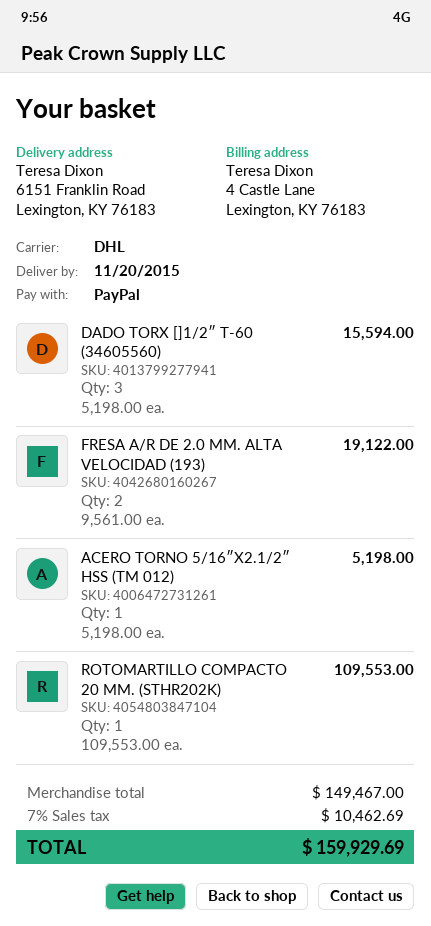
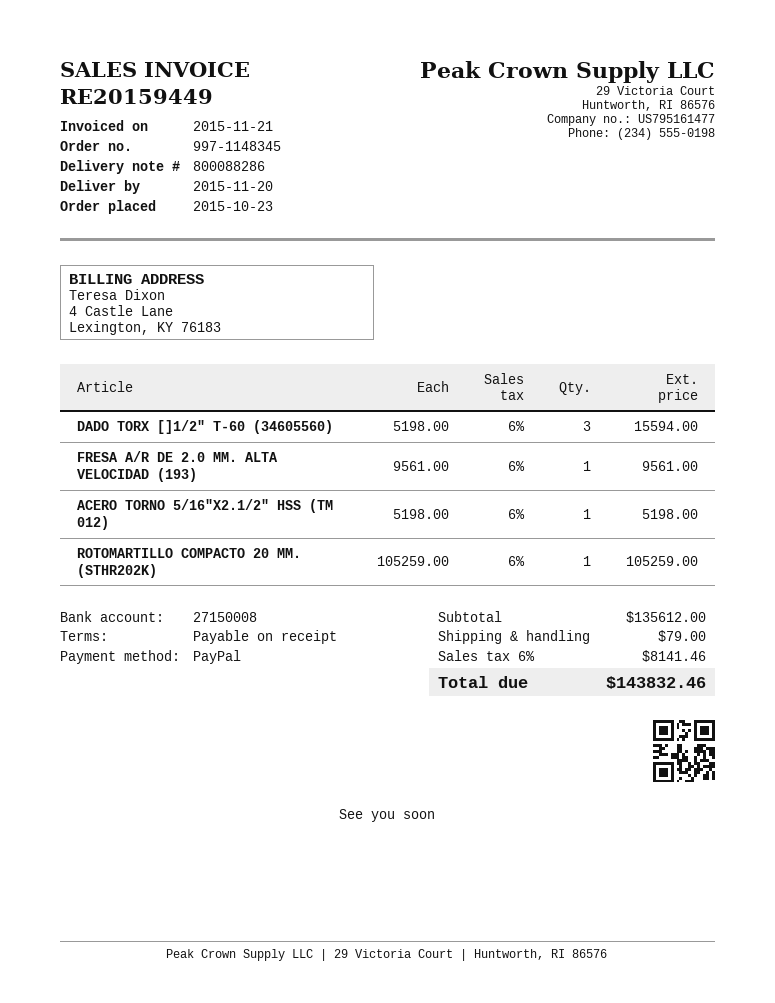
FRESA A/R DE 2.0 MM. ALTA VELOCIDAD (193): 2 x 9561.00 = 19122.00 -> 1 x 9561.00 = 9561.00
ROTOMARTILLO COMPACTO 20 MM. (STHR202K): 1 x 109553.00 = 109553.00 -> 1 x 105259.00 = 105259.00
subtotal: 149467.00 -> 135612.00
shipping: none -> 79.00
tax: 7% = 10462.69 -> 6% = 8141.46
total: 159929.69 -> 143832.46

